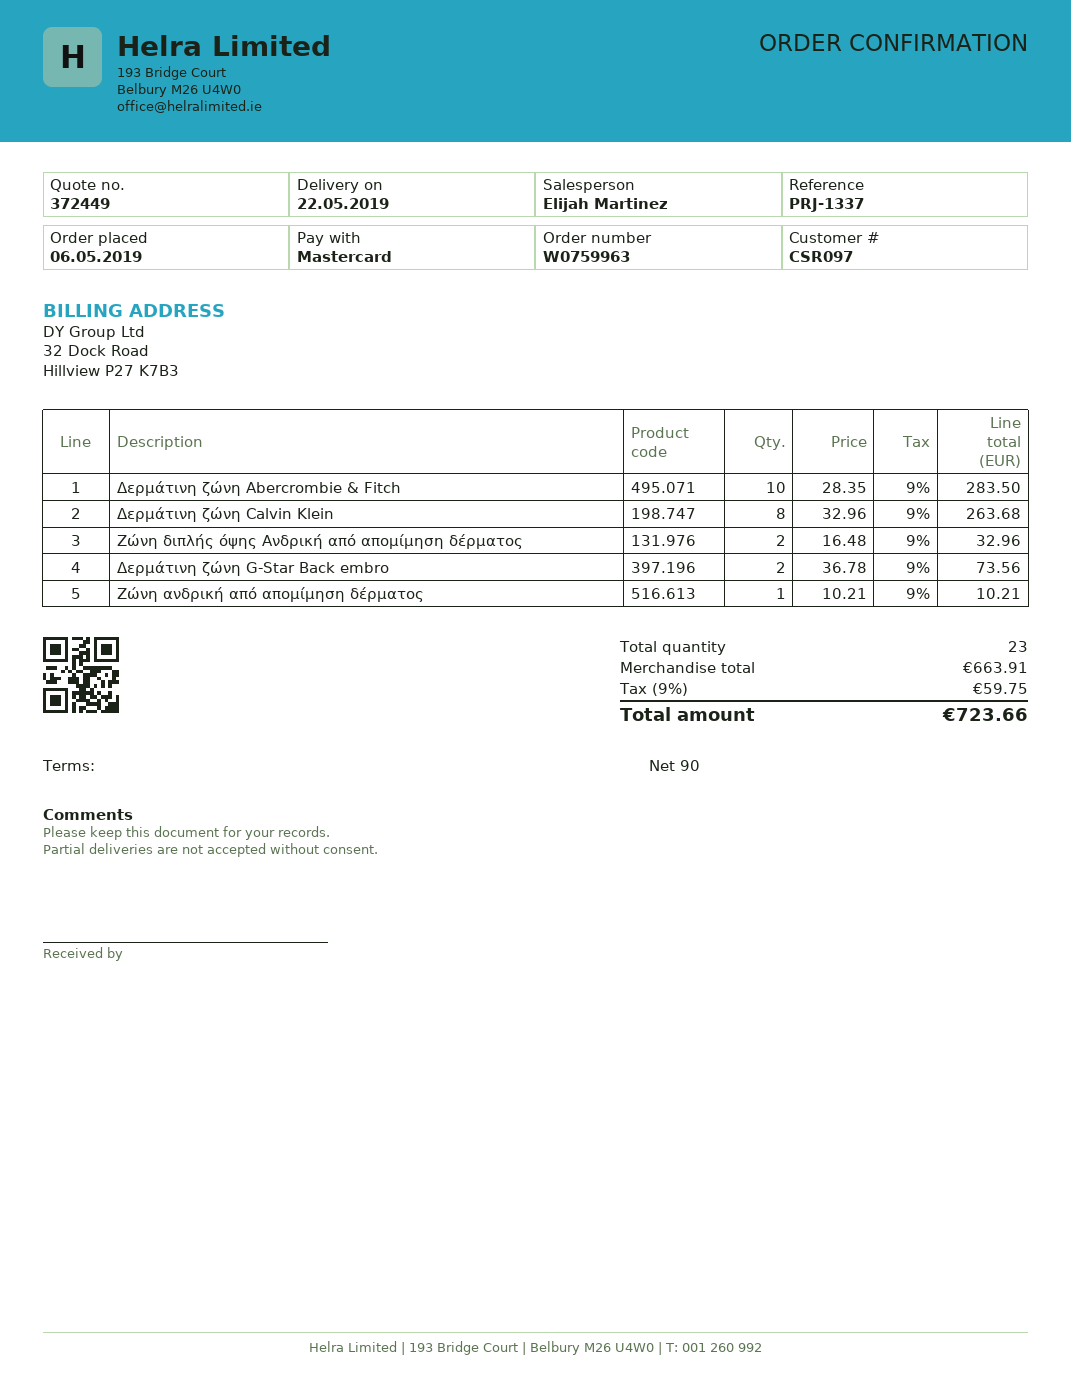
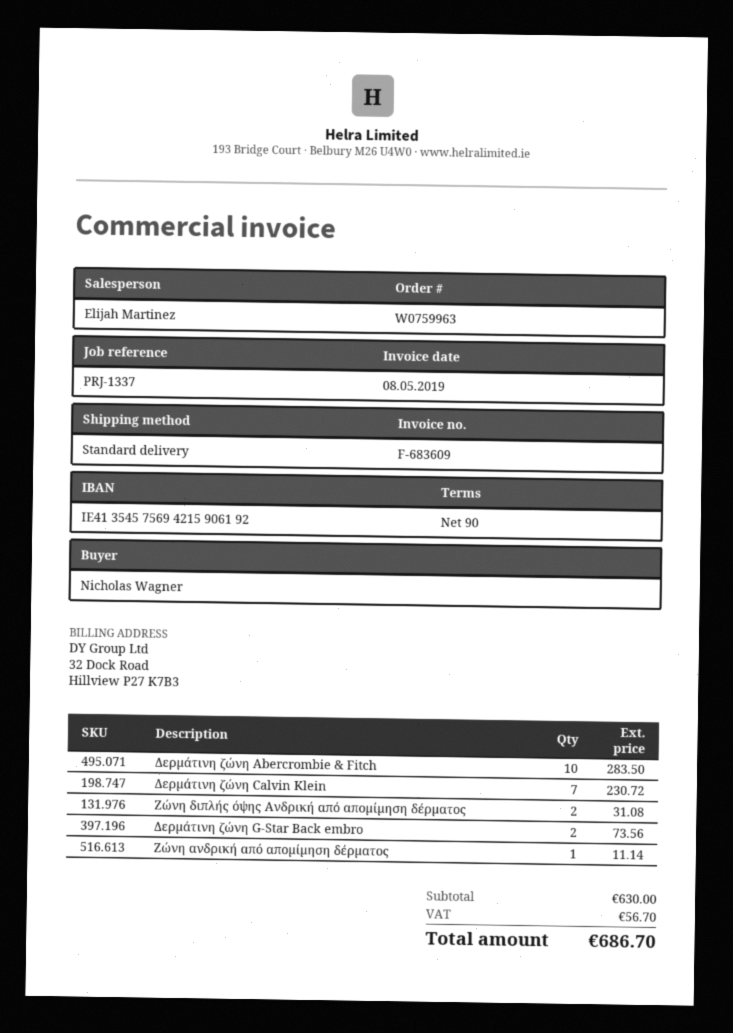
Δερμάτινη ζώνη Calvin Klein: 8 for 263.68 -> 7 for 230.72
Ζώνη διπλής όψης Ανδρική από απομίμηση δέρματος: 2 for 32.96 -> 2 for 31.08
Ζώνη ανδρική από απομίμηση δέρματος: 1 for 10.21 -> 1 for 11.14
subtotal: 663.91 -> 630.00
tax: 59.75 -> 56.70
total: 723.66 -> 686.70

